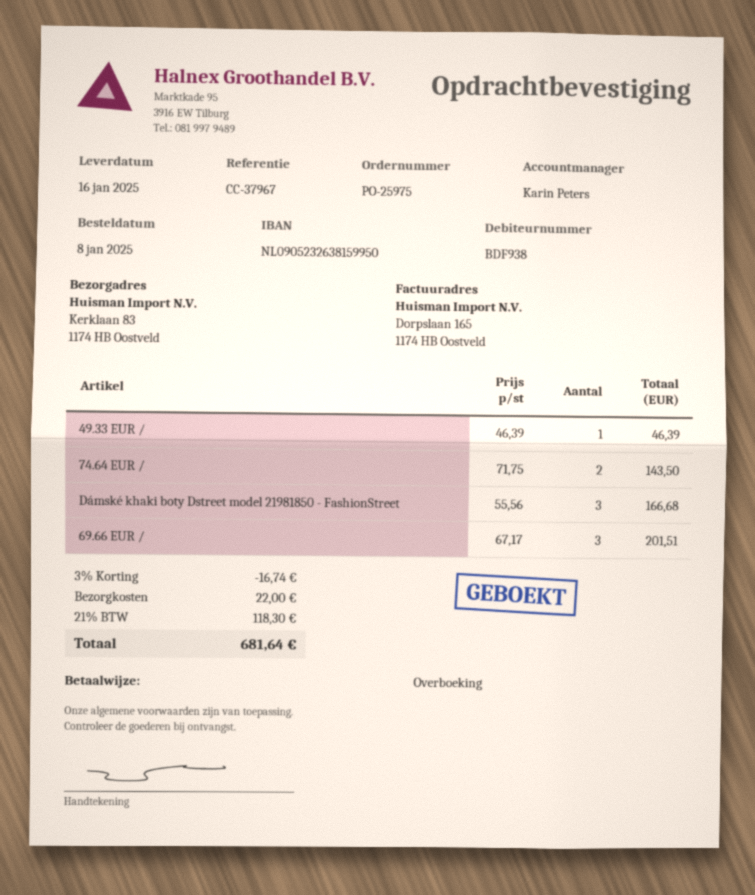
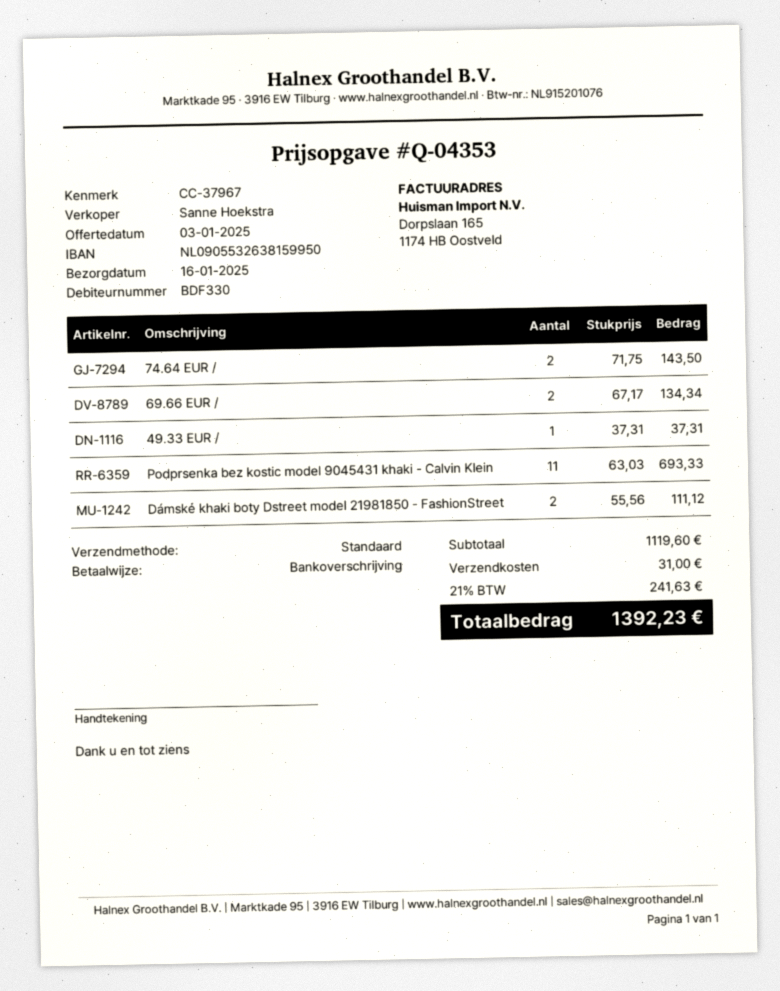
customer number: BDF938 -> BDF330
sales rep: Karin Peters -> Sanne Hoekstra
bank account: NL0905232638159950 -> NL0905532638159950
49.33 EUR /: 1 x 46.39 = 46.39 -> 1 x 37.31 = 37.31
Dámské khaki boty Dstreet model 21981850 - FashionStreet: 3 x 55.56 = 166.68 -> 2 x 55.56 = 111.12
69.66 EUR /: 3 x 67.17 = 201.51 -> 2 x 67.17 = 134.34
Podprsenka bez kostic model 9045431 khaki - Calvin Klein: none -> 11 x 63.03 = 693.33
discount: 3% = 16.74 -> none
shipping: 22.00 -> 31.00
tax: 21% = 118.30 -> 21% = 241.63
total: 681.64 -> 1392.23

